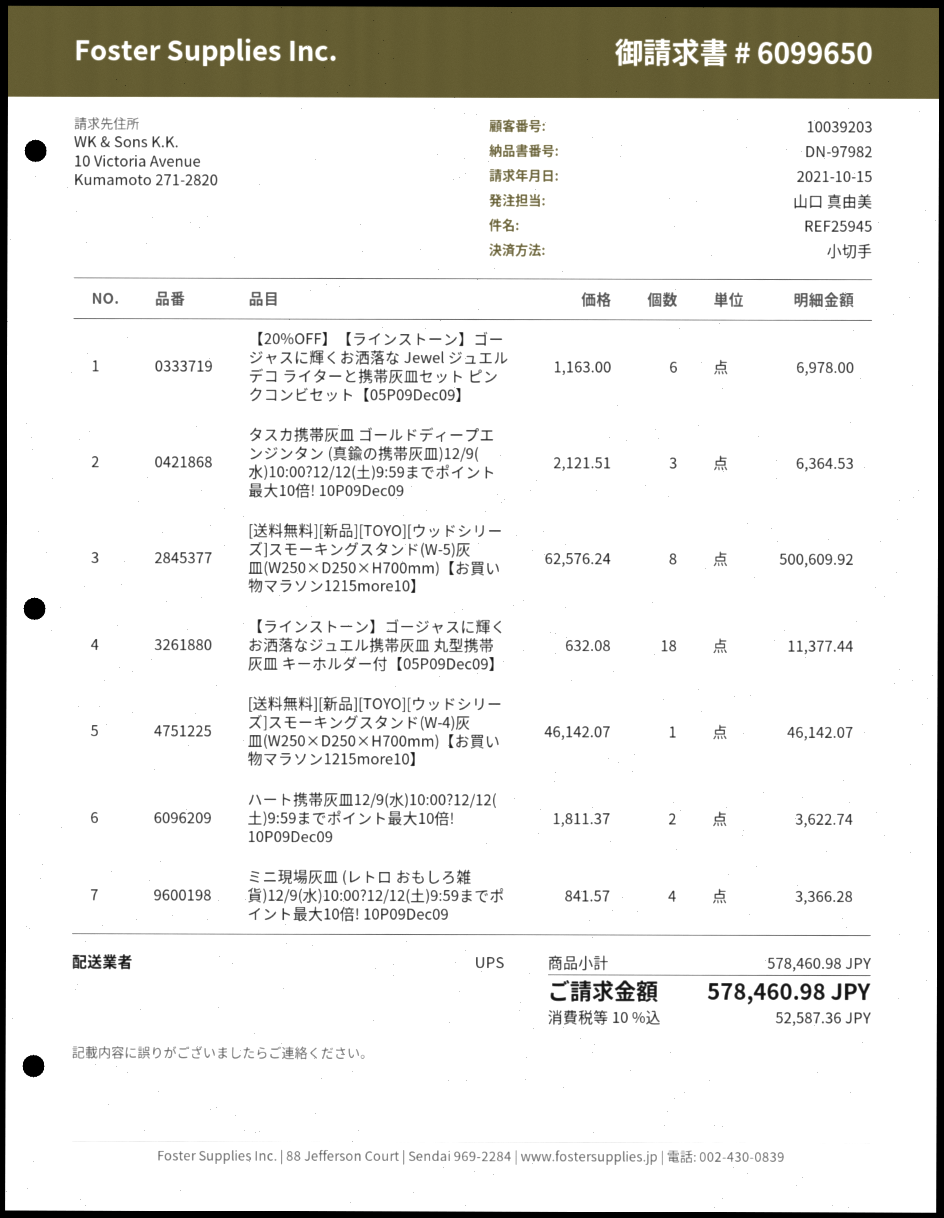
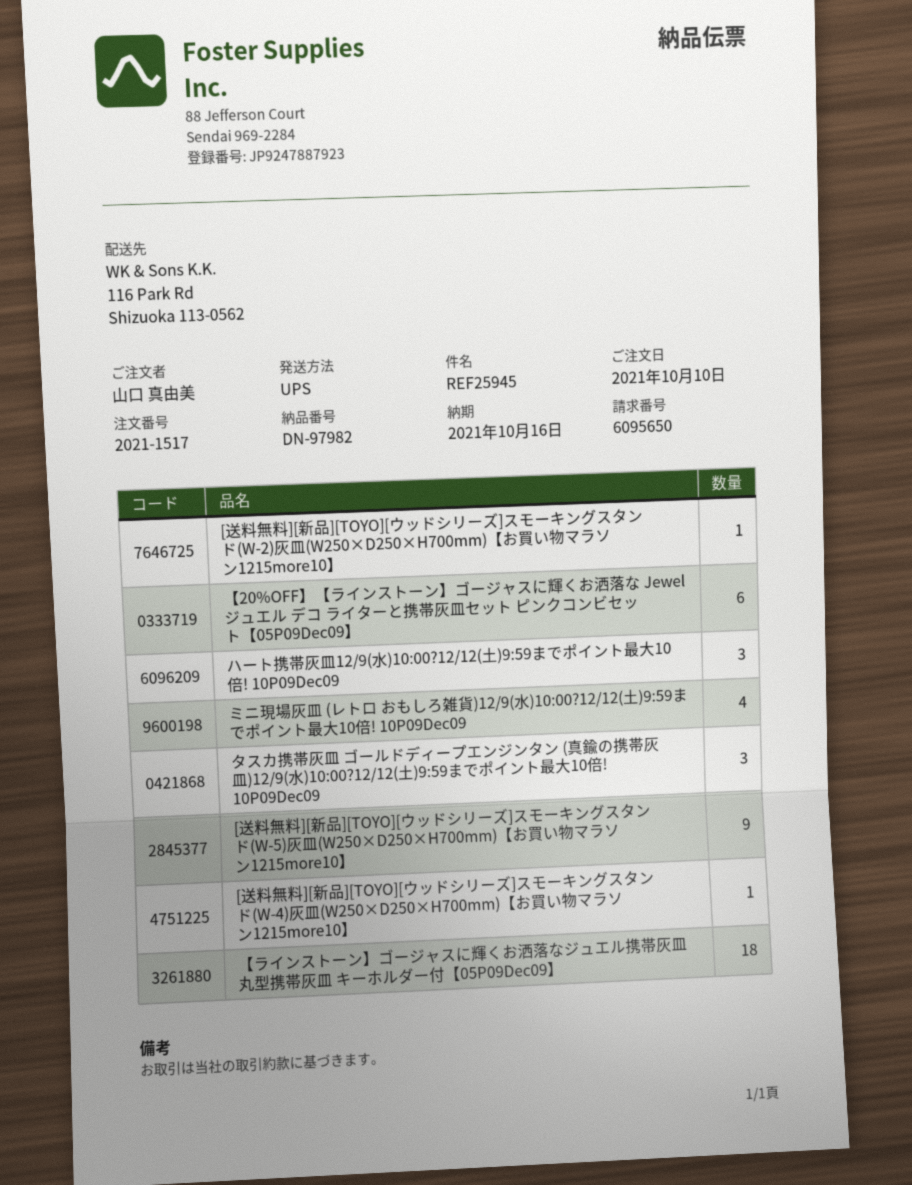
invoice number: 6099650 -> 6095650
[送料無料][新品][TOYO][ウッドシリーズ]スモーキングスタンド(W-5)灰皿(W250×D250×H700mm)【お買い物マラソン1215more10】: 8 -> 9
ハート携帯灰皿12/9(水)10:00?12/12(土)9:59までポイント最大10倍! 10P09Dec09: 2 -> 3
[送料無料][新品][TOYO][ウッドシリーズ]スモーキングスタンド(W-2)灰皿(W250×D250×H700mm)【お買い物マラソン1215more10】: none -> 1

